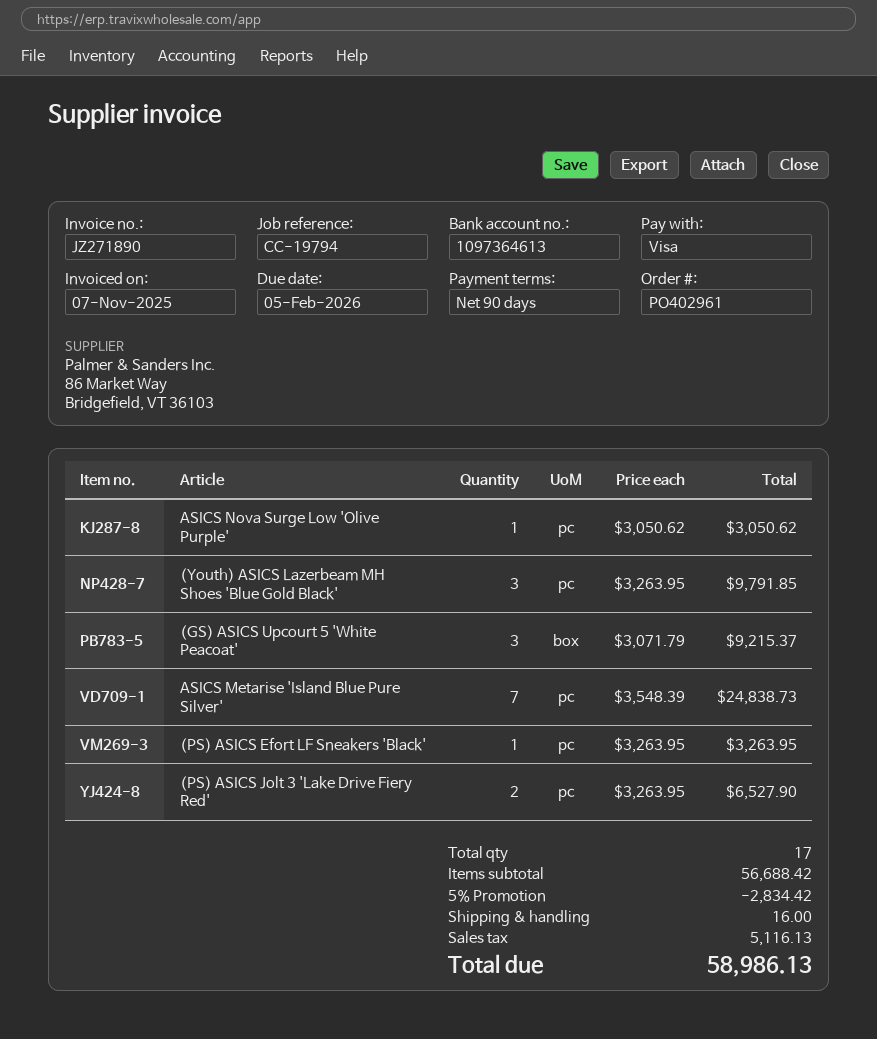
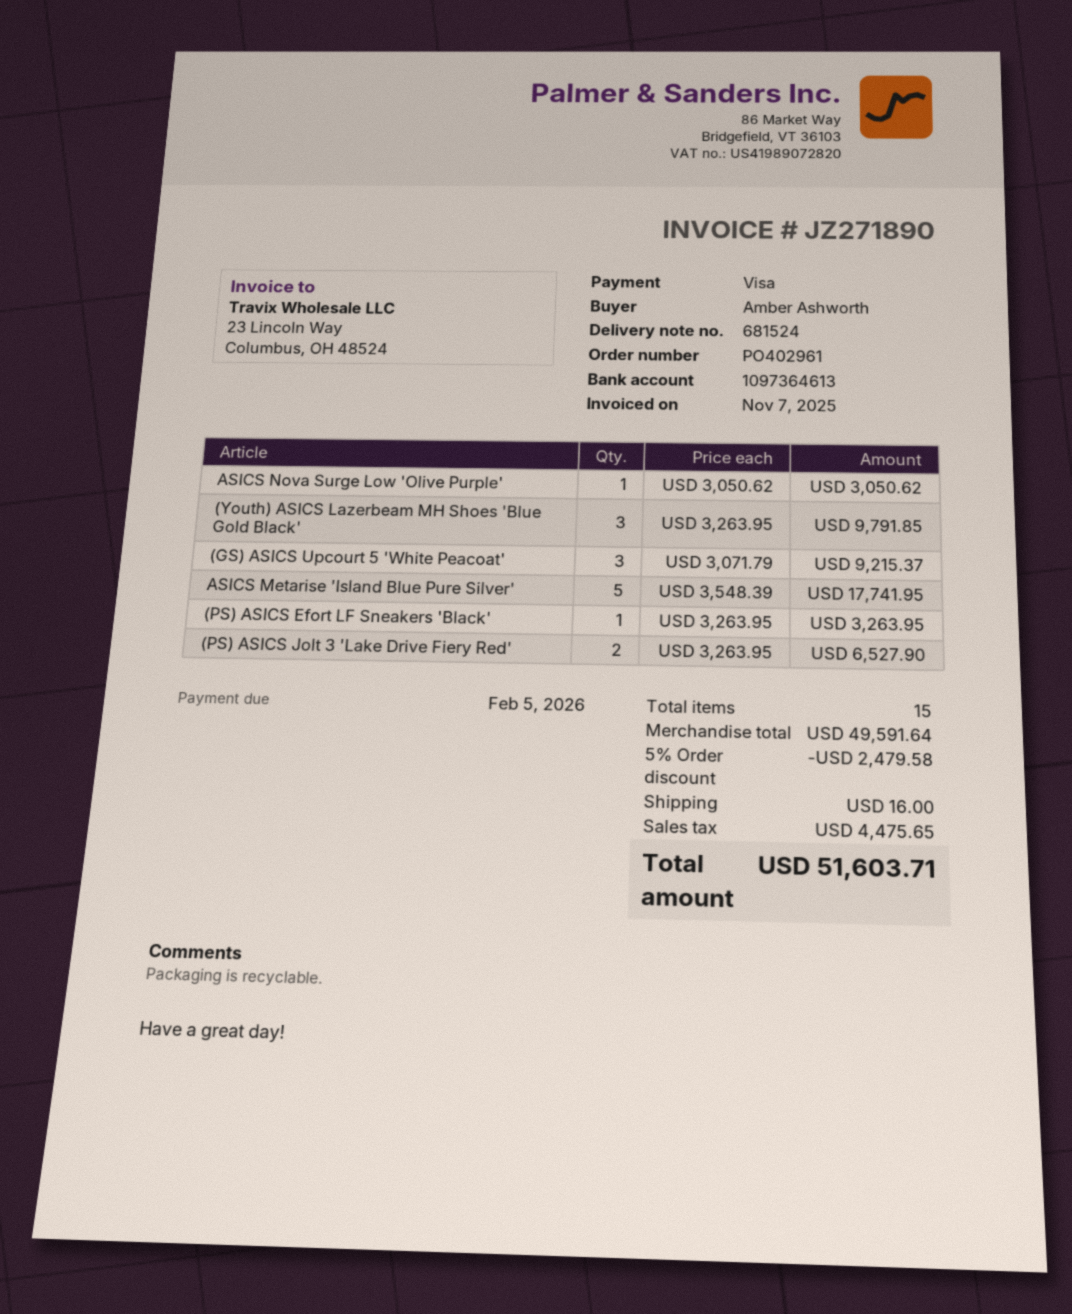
ASICS Metarise 'Island Blue Pure Silver': 7 x 3548.39 = 24838.73 -> 5 x 3548.39 = 17741.95
total quantity: 17 -> 15
subtotal: 56688.42 -> 49591.64
discount: 5% = 2834.42 -> 5% = 2479.58
tax: 5116.13 -> 4475.65
total: 58986.13 -> 51603.71

